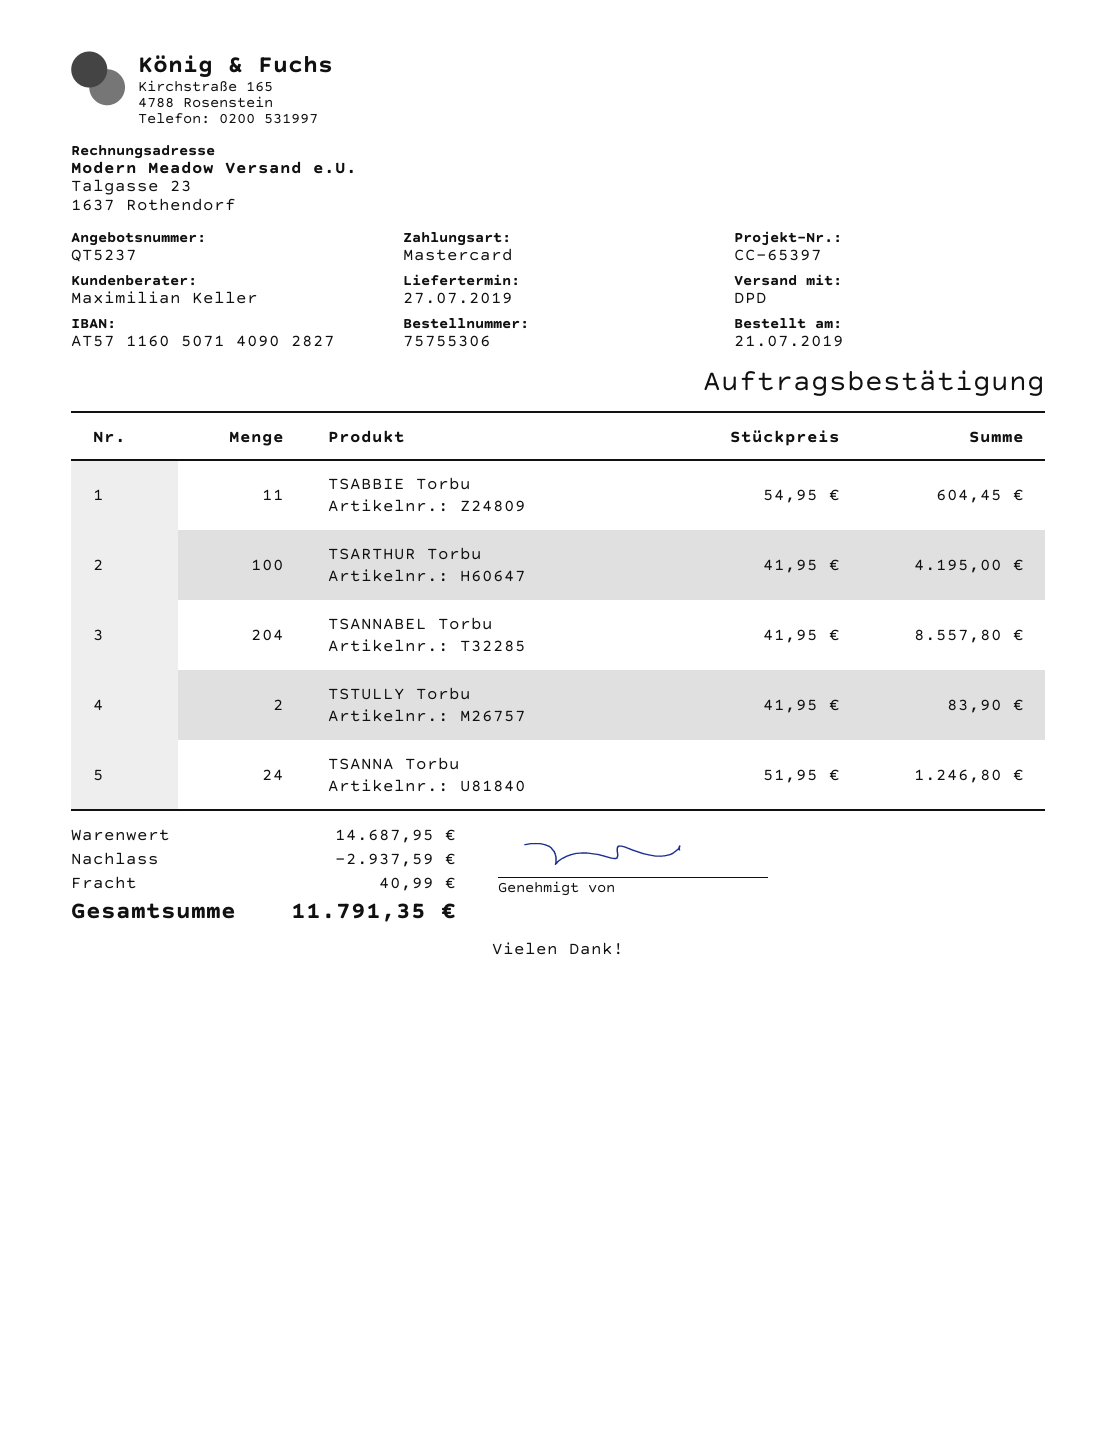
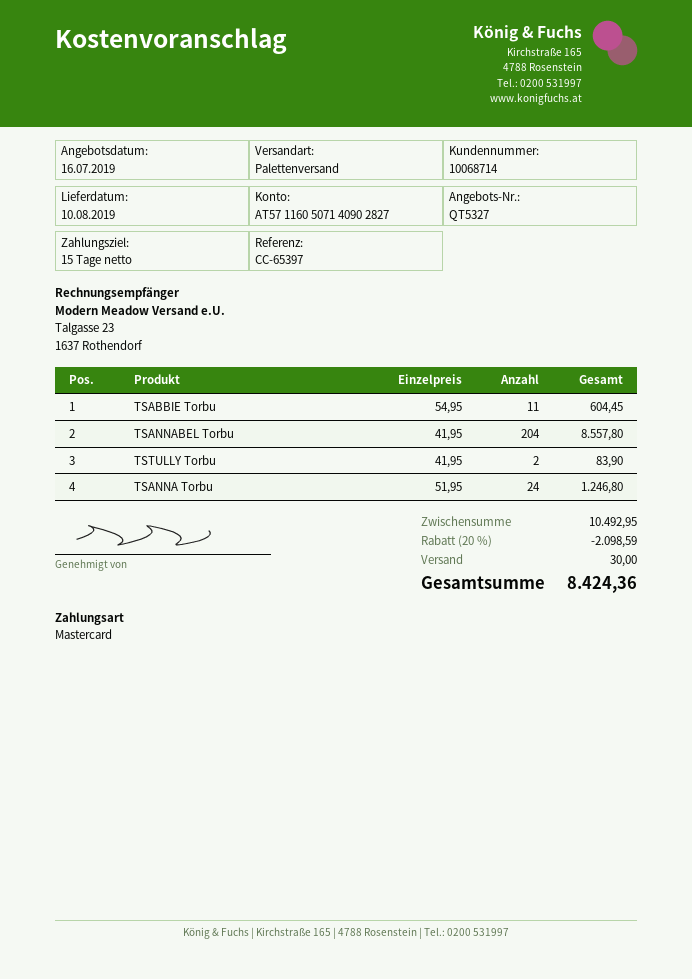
quote number: QT5237 -> QT5327
delivery date: 2019-07-27 -> 2019-08-10
shipping method: DPD -> pallet freight
TSARTHUR Torbu: 100 x 41.95 = 4195.00 -> none
subtotal: 14687.95 -> 10492.95
discount: 2937.59 -> 2098.59
shipping: 40.99 -> 30.00
total: 11791.35 -> 8424.36

